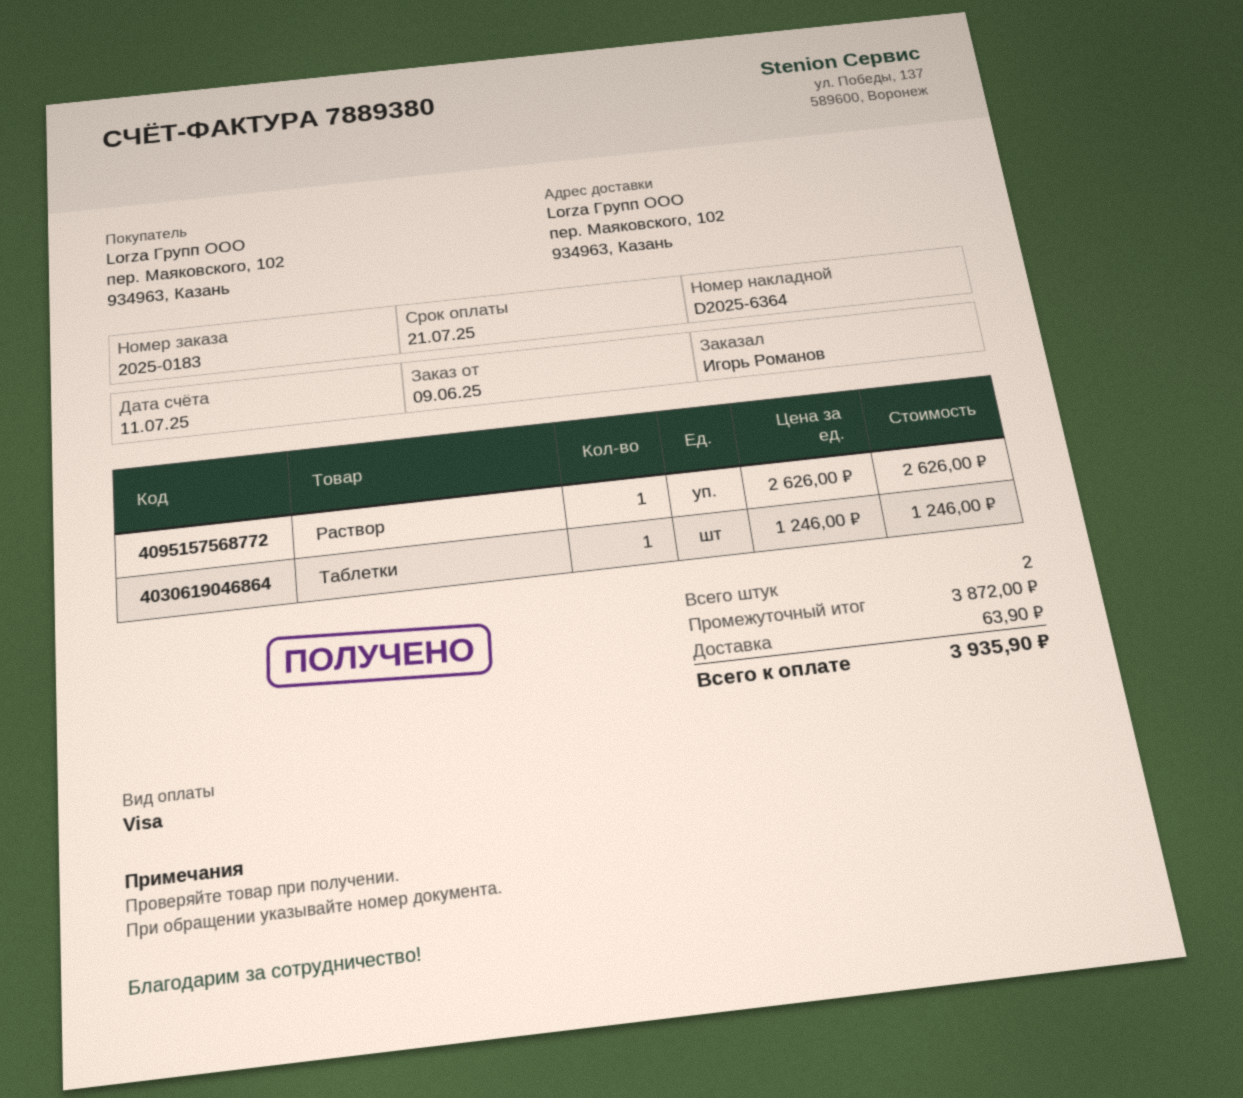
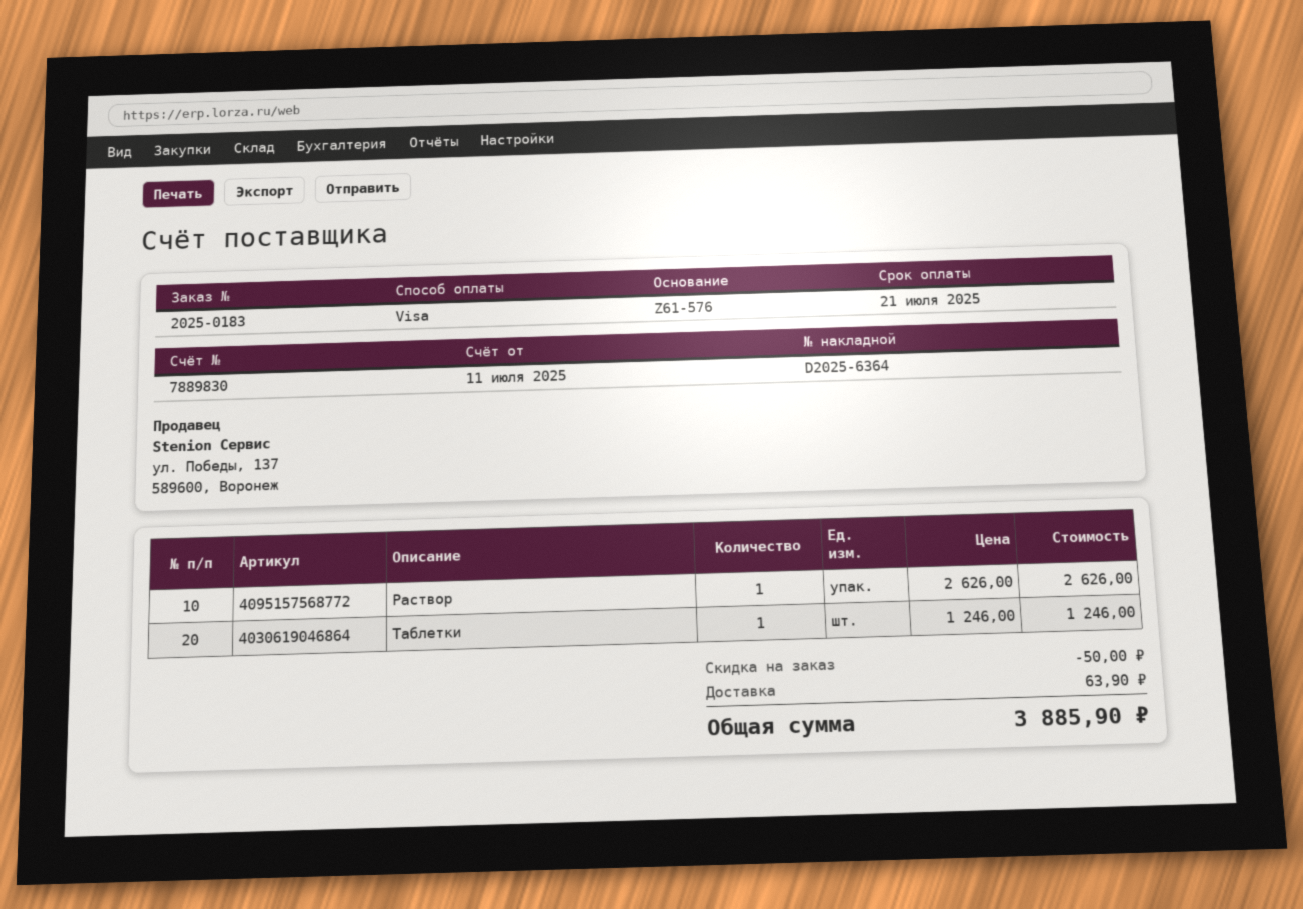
invoice number: 7889380 -> 7889830
discount: none -> 50.00
total: 3935.90 -> 3885.90

